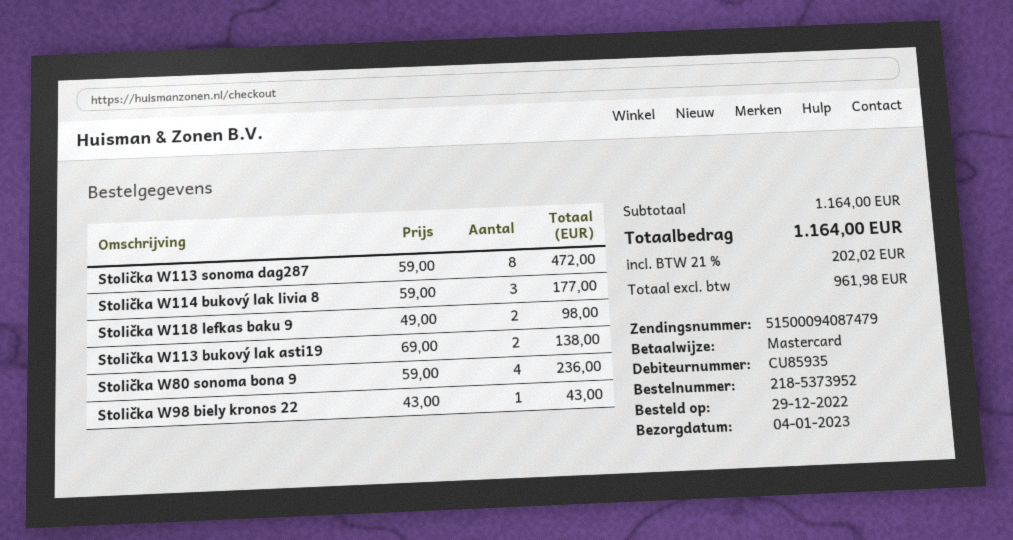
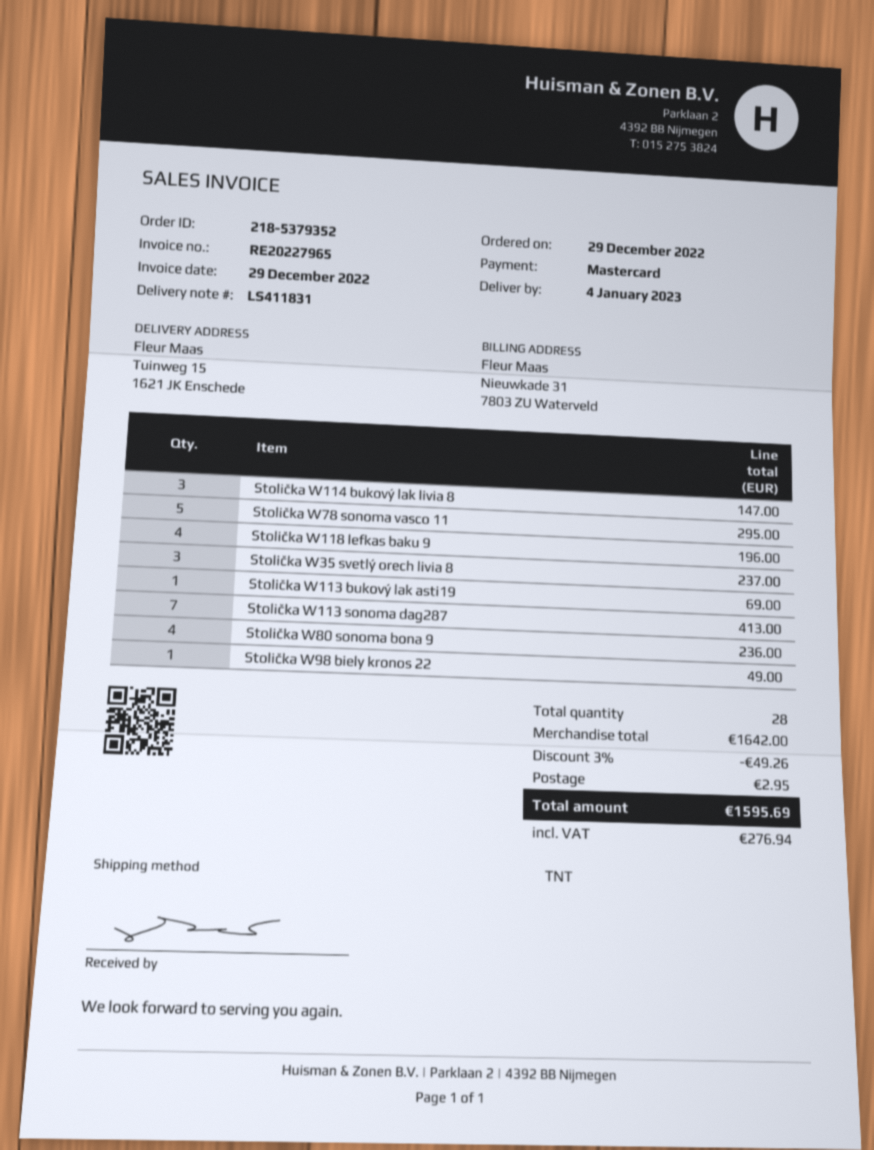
order number: 218-5373952 -> 218-5379352
Stolička W113 sonoma dag287: 8 for 472.00 -> 7 for 413.00
Stolička W114 bukový lak livia 8: 3 for 177.00 -> 3 for 147.00
Stolička W118 lefkas baku 9: 2 for 98.00 -> 4 for 196.00
Stolička W113 bukový lak asti19: 2 for 138.00 -> 1 for 69.00
Stolička W98 biely kronos 22: 1 for 43.00 -> 1 for 49.00
Stolička W78 sonoma vasco 11: none -> 5 for 295.00
Stolička W35 svetlý orech livia 8: none -> 3 for 237.00
subtotal: 1164.00 -> 1642.00
discount: none -> 3% = 49.26
shipping: none -> 2.95
tax: 202.02 -> 276.94
total: 1164.00 -> 1595.69

